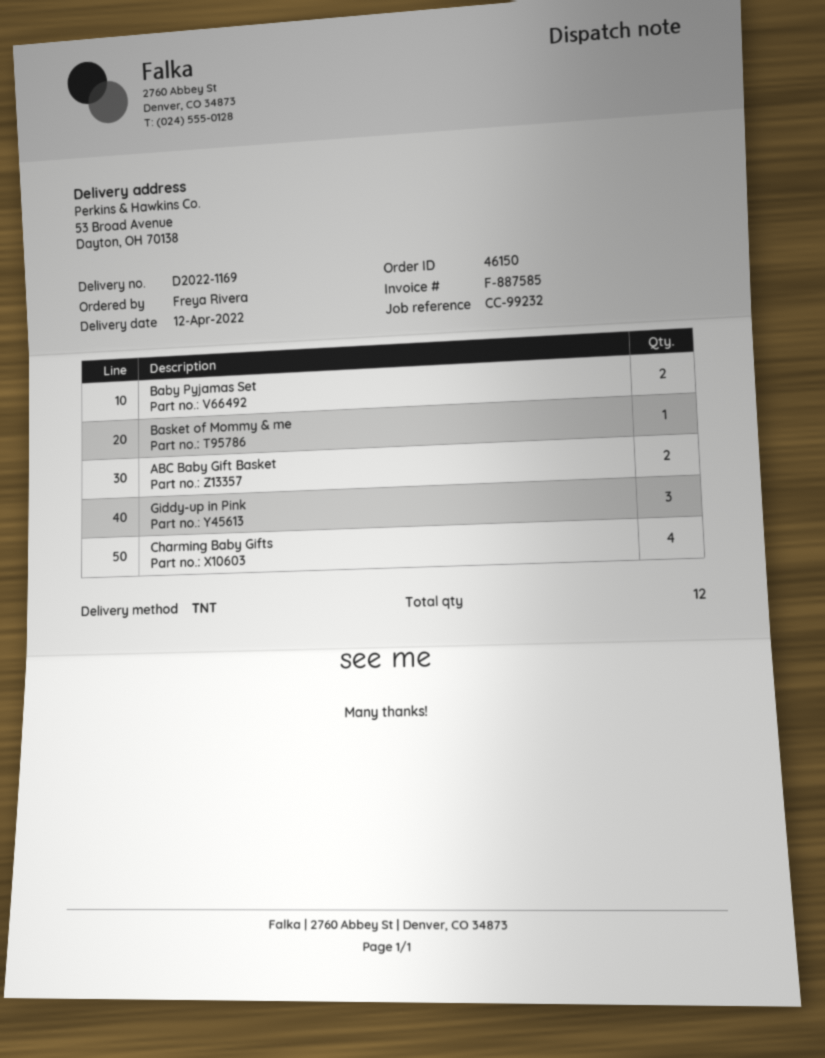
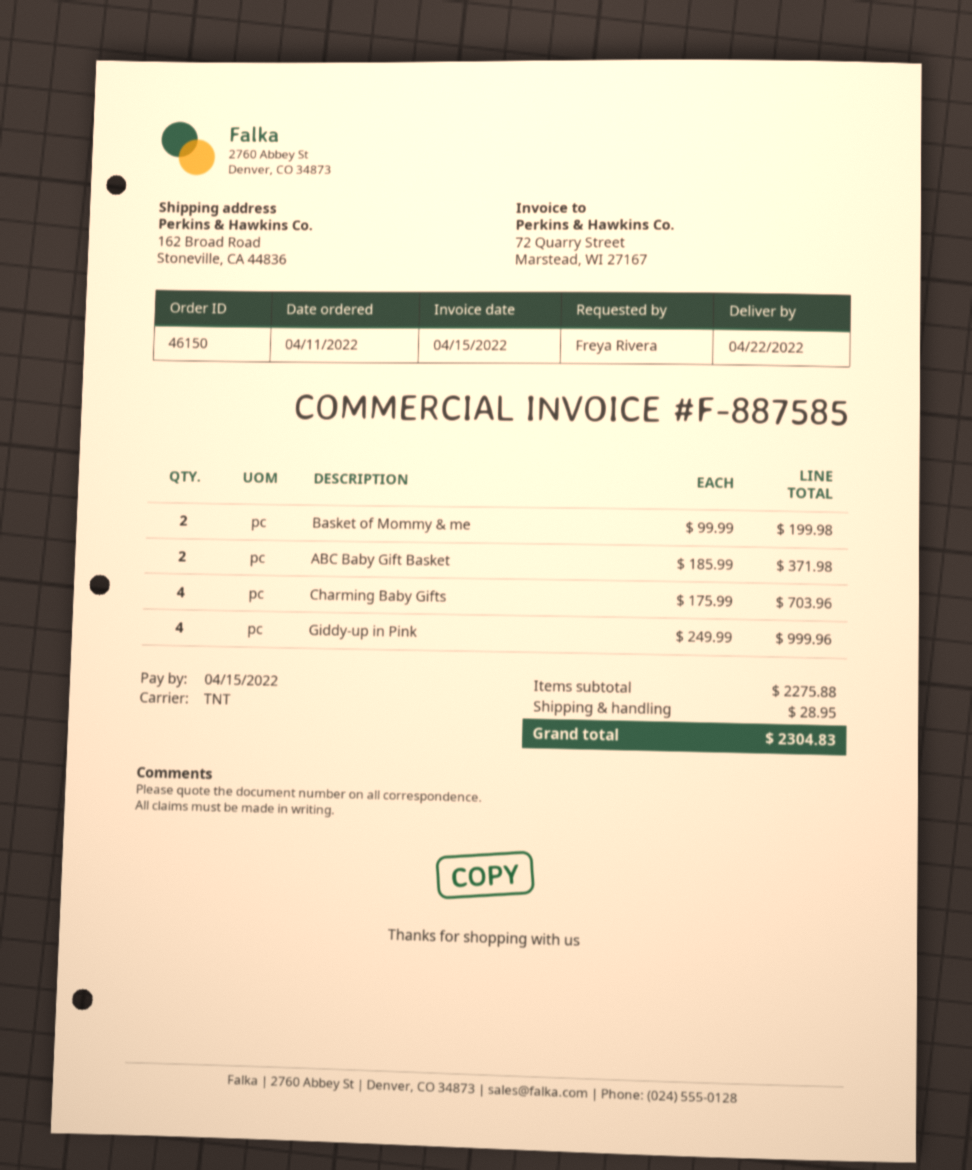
delivery date: 2022-04-12 -> 2022-04-22
ship to: 53 Broad Avenue, Dayton, OH 70138 -> 162 Broad Road, Stoneville, CA 44836
Baby Pyjamas Set: 2 -> none
Basket of Mommy & me: 1 -> 2
Giddy-up in Pink: 3 -> 4

